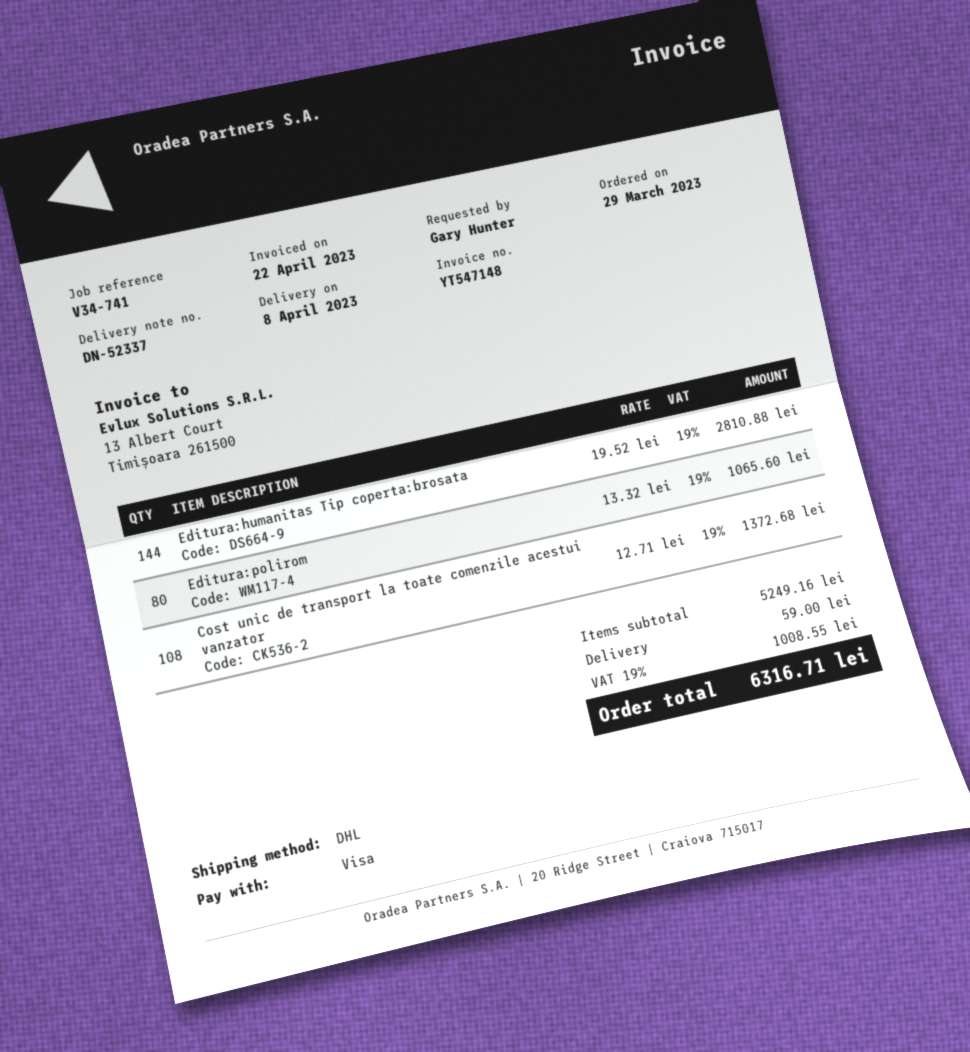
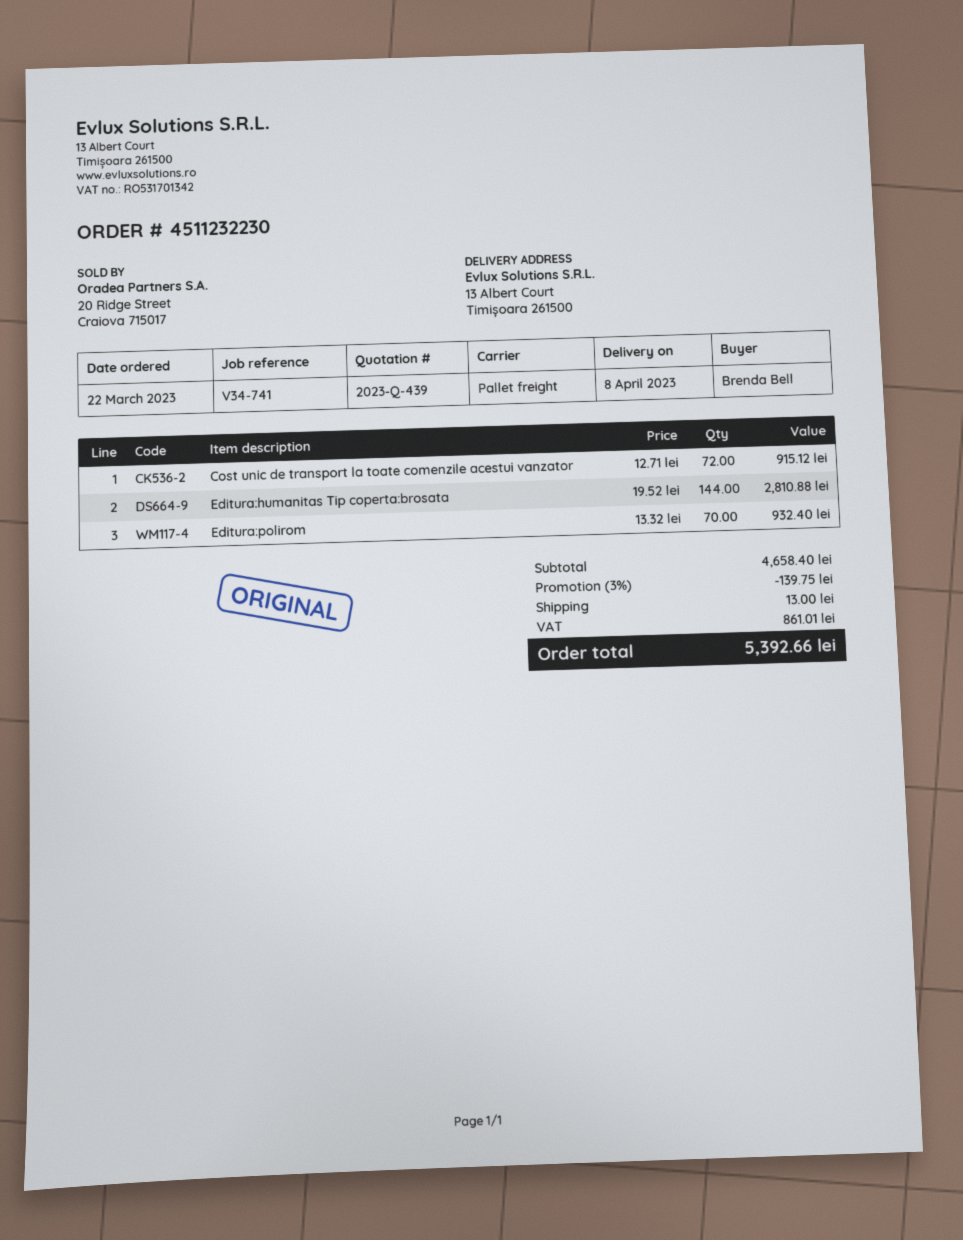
order date: 2023-03-29 -> 2023-03-22
ordered by: Gary Hunter -> Brenda Bell
shipping method: DHL -> pallet freight
Editura:polirom: 80 x 13.32 = 1065.60 -> 70 x 13.32 = 932.40
Cost unic de transport la toate comenzile acestui vanzator: 108 x 12.71 = 1372.68 -> 72 x 12.71 = 915.12
subtotal: 5249.16 -> 4658.40
discount: none -> 3% = 139.75
shipping: 59.00 -> 13.00
tax: 1008.55 -> 861.01
total: 6316.71 -> 5392.66

